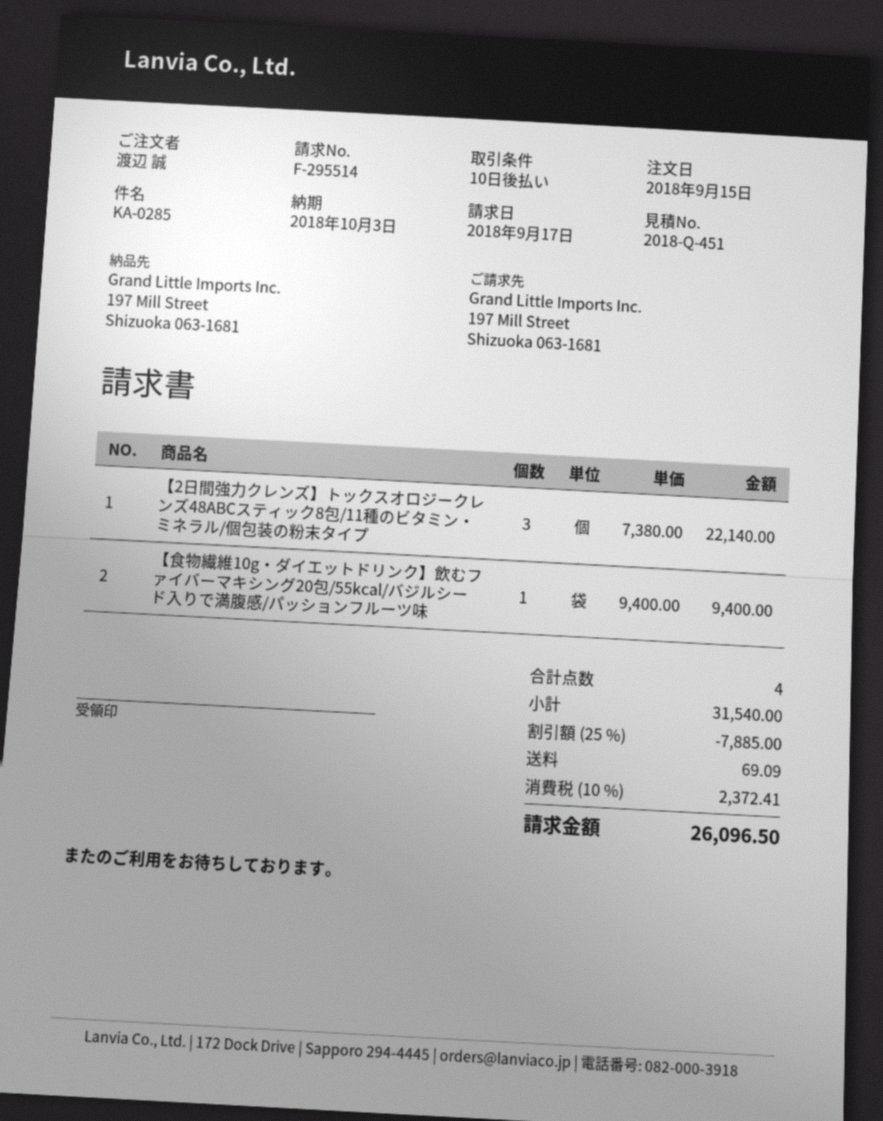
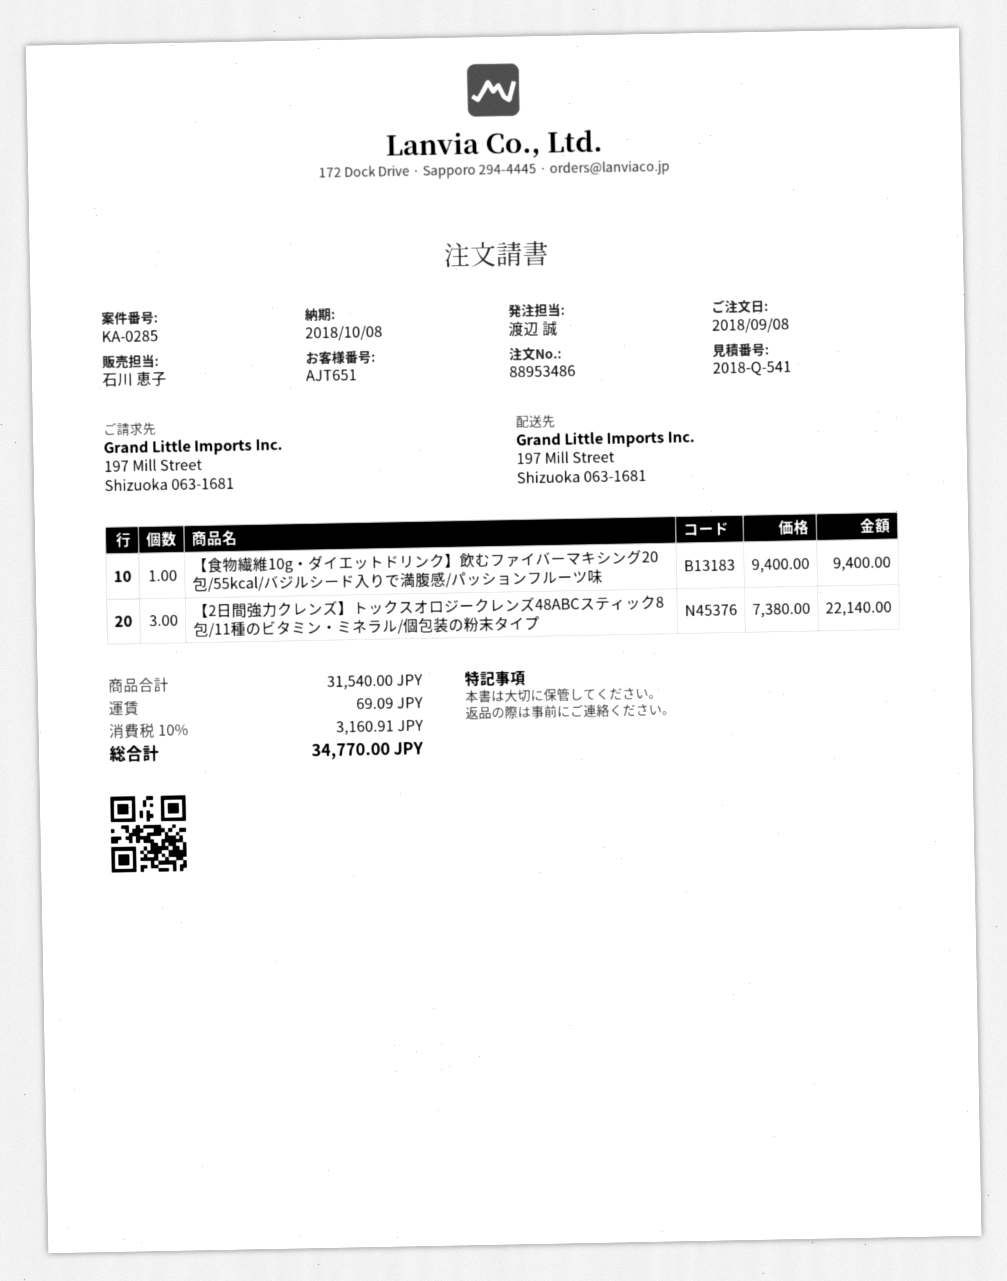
quote number: 2018-Q-451 -> 2018-Q-541
order date: 2018-09-15 -> 2018-09-08
delivery date: 2018-10-03 -> 2018-10-08
discount: 25% = 7885.00 -> none
tax: 10% = 2372.41 -> 10% = 3160.91
total: 26096.50 -> 34770.00

